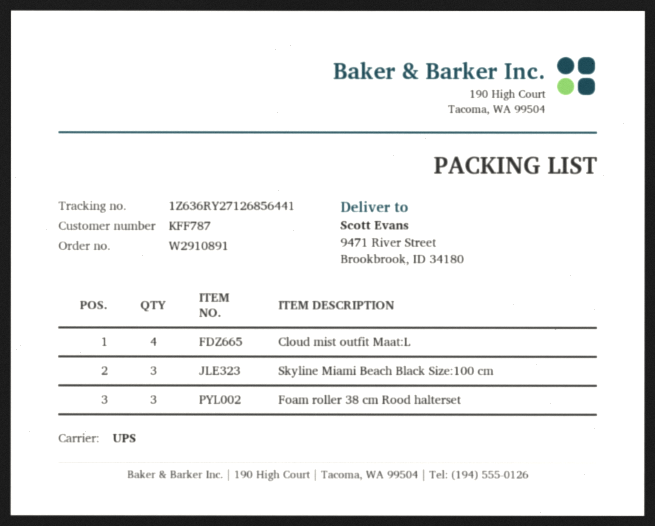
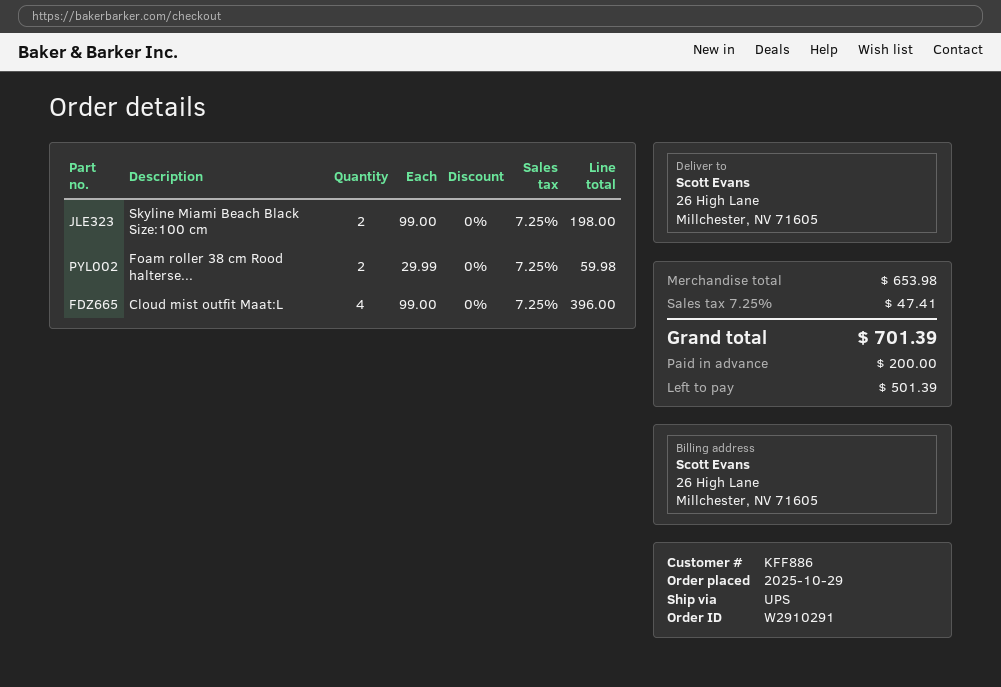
order number: W2910891 -> W2910291
customer number: KFF787 -> KFF886
ship to: 9471 River Street, Brookbrook, ID 34180 -> 26 High Lane, Millchester, NV 71605
Skyline Miami Beach Black Size:100 cm: 3 -> 2
Foam roller 38 cm Rood halterset: 3 -> 2

